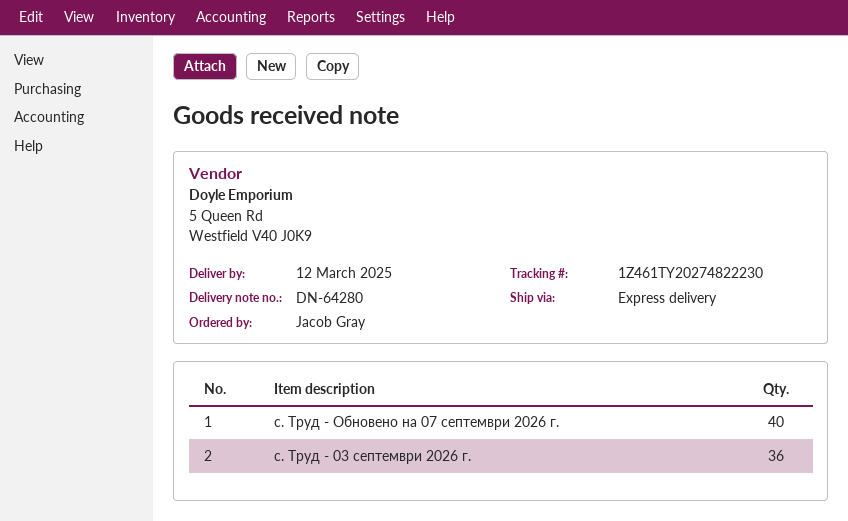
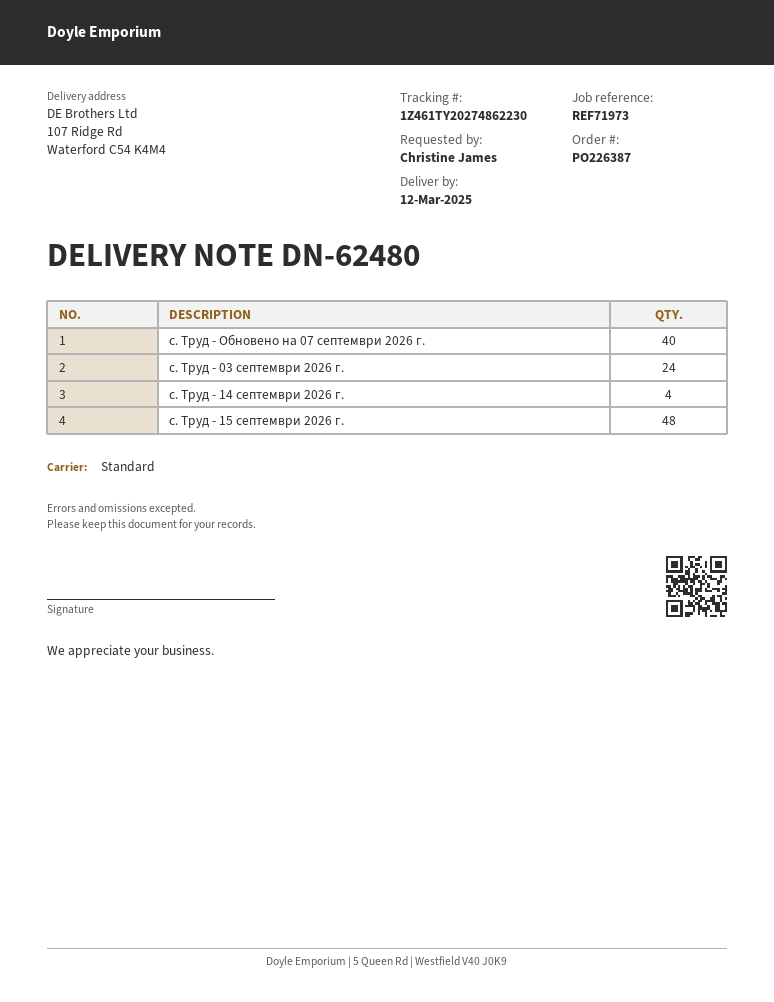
delivery note number: DN-64280 -> DN-62480
ordered by: Jacob Gray -> Christine James
shipping method: express -> standard
tracking number: 1Z461TY20274822230 -> 1Z461TY20274862230
с. Труд - 03 септември 2026 г.: 36 -> 24
с. Труд - 14 септември 2026 г.: none -> 4
с. Труд - 15 септември 2026 г.: none -> 48

